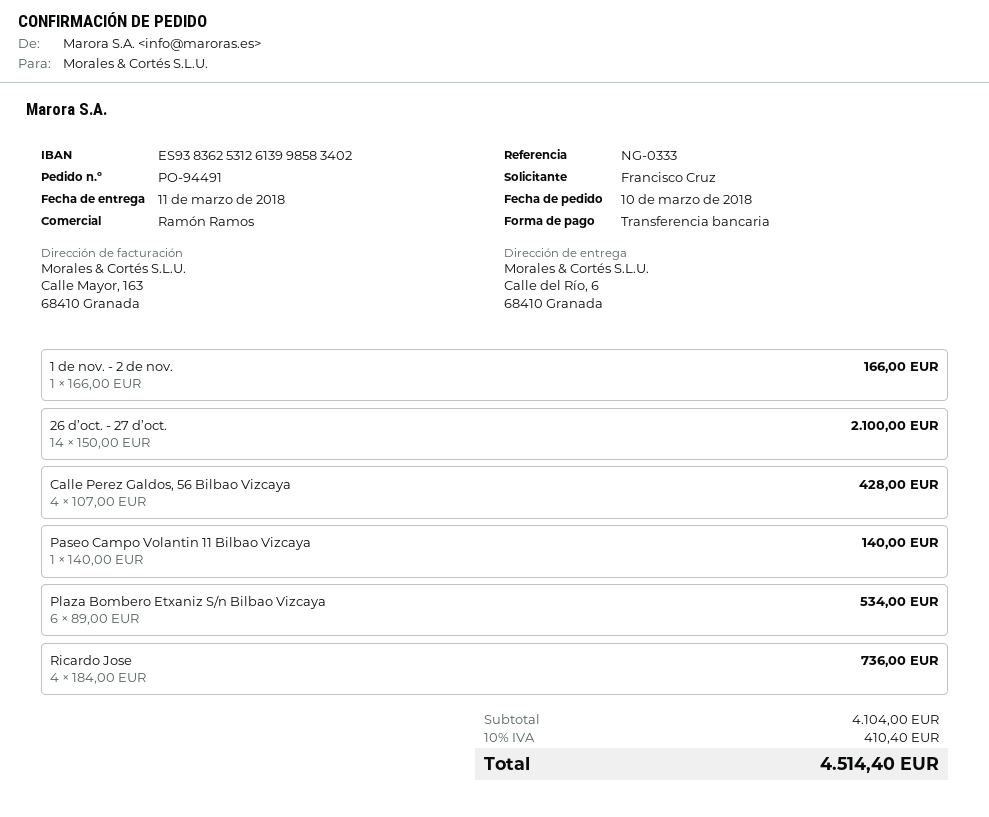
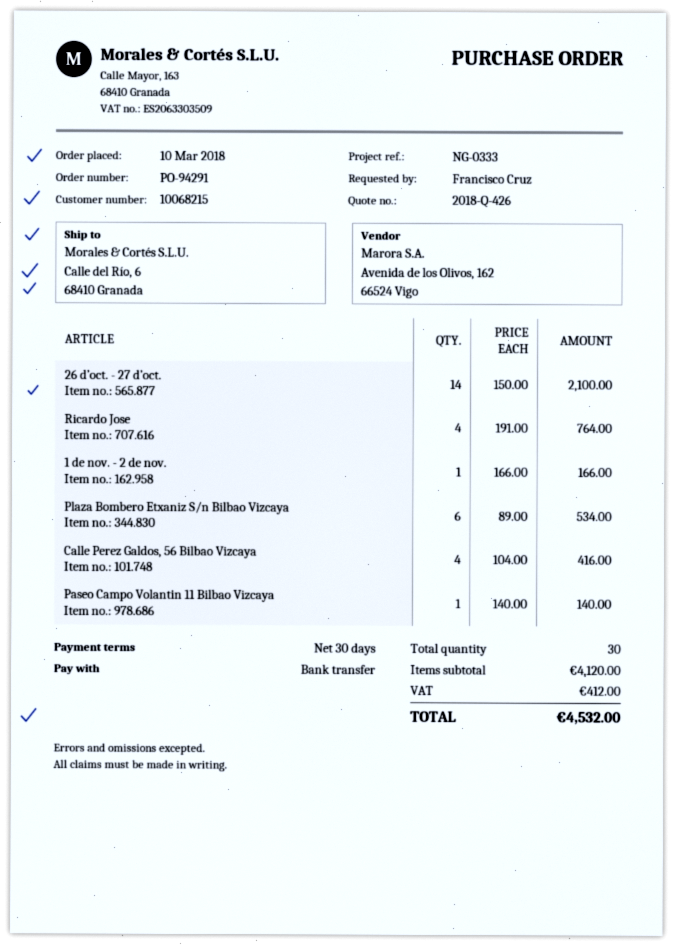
order number: PO-94491 -> PO-94291
Calle Perez Galdos, 56 Bilbao Vizcaya: 4 x 107.00 = 428.00 -> 4 x 104.00 = 416.00
Ricardo Jose: 4 x 184.00 = 736.00 -> 4 x 191.00 = 764.00
subtotal: 4104.00 -> 4120.00
tax: 410.40 -> 412.00
total: 4514.40 -> 4532.00

